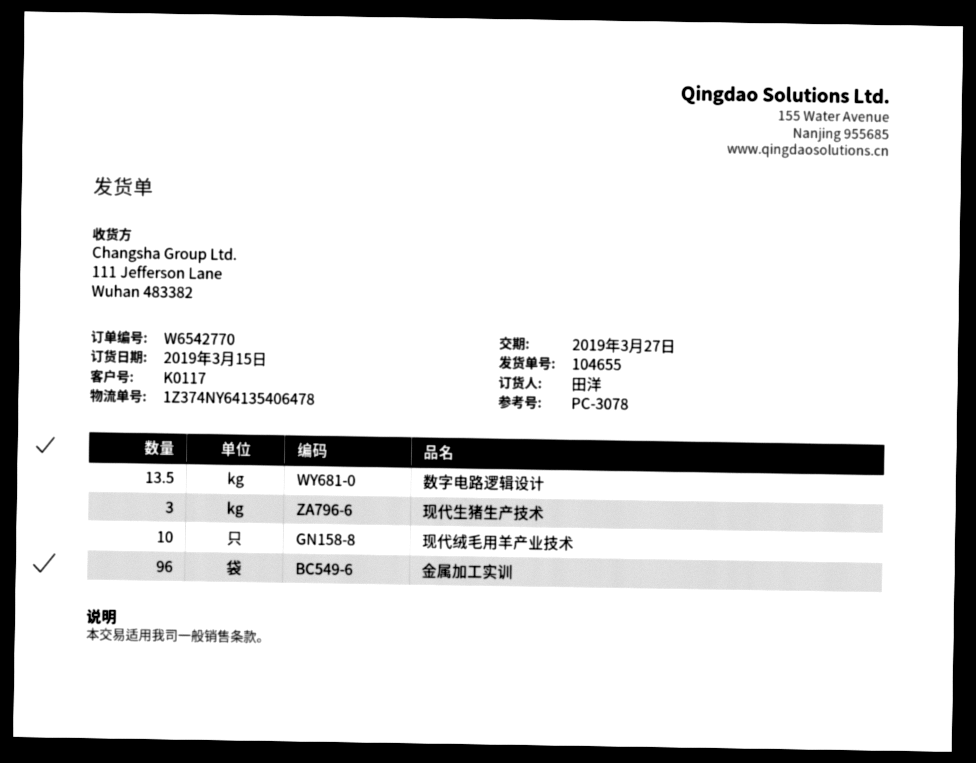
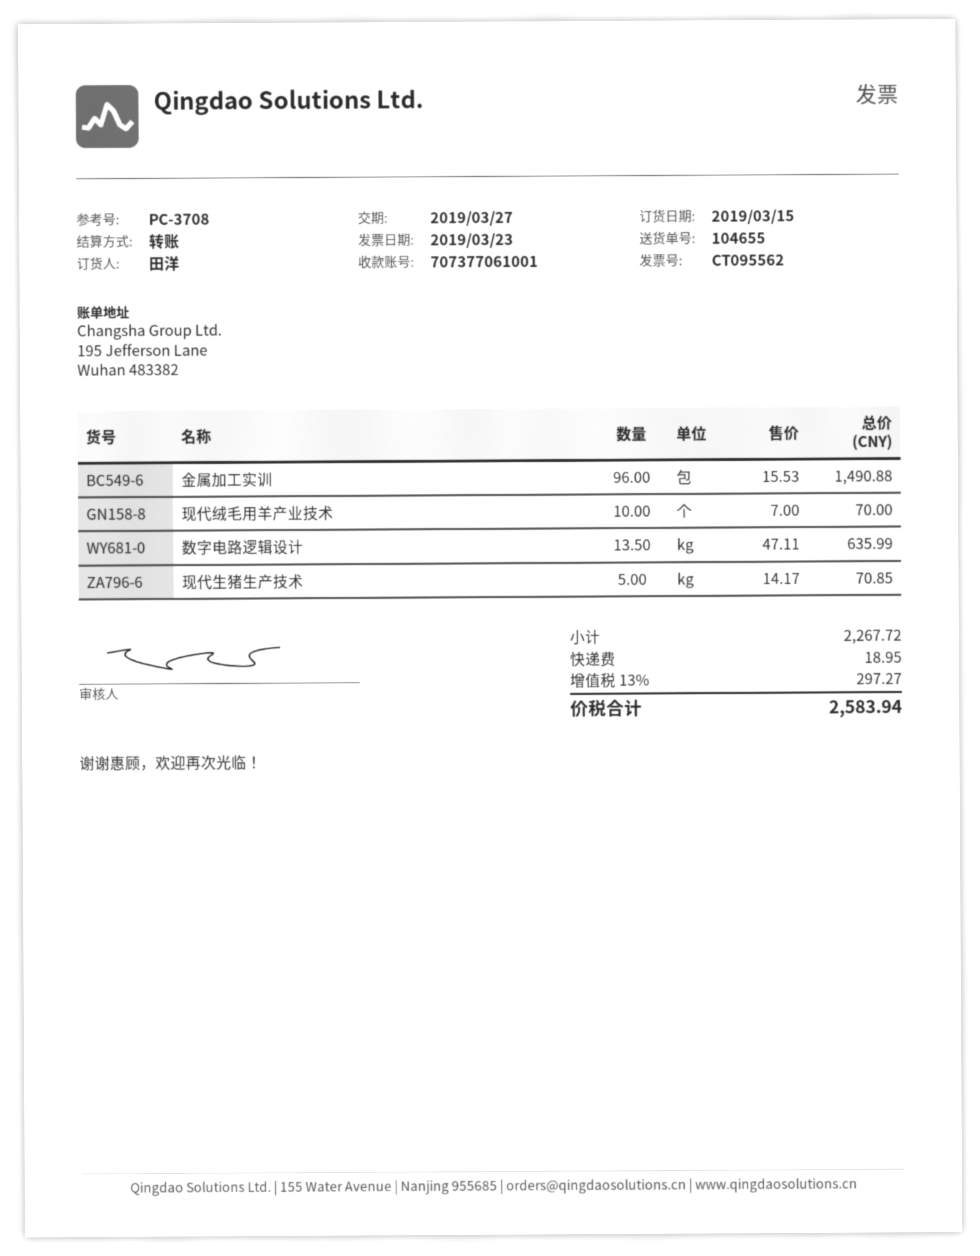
reference: PC-3078 -> PC-3708
现代生猪生产技术: 3 -> 5

